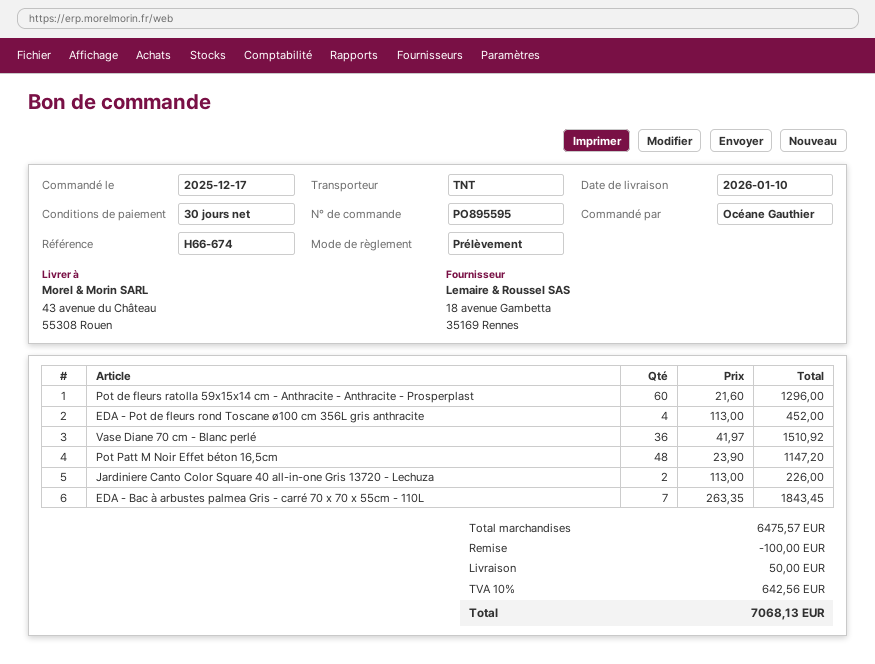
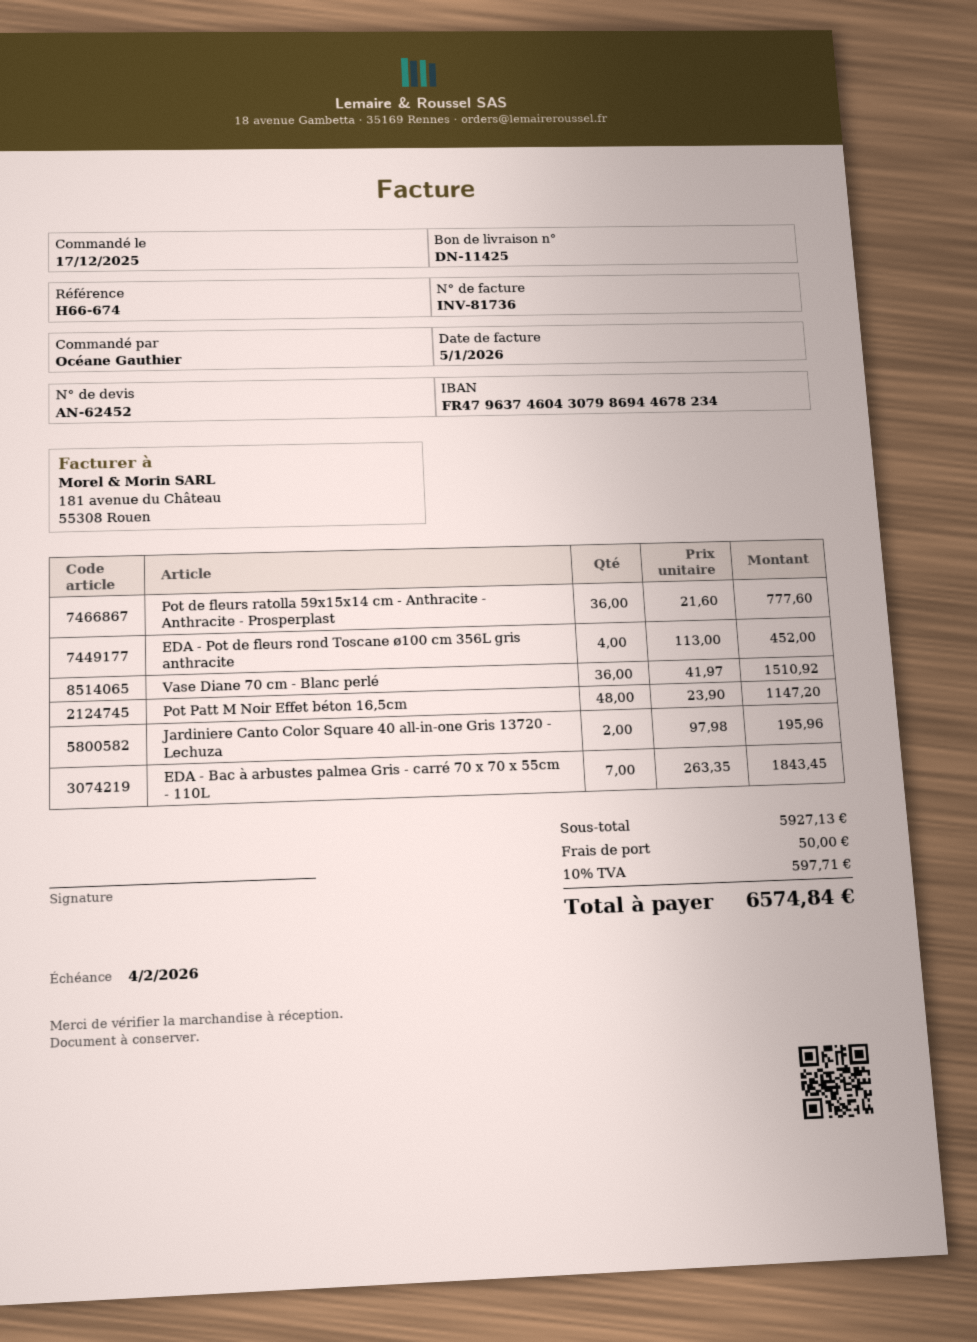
Pot de fleurs ratolla 59x15x14 cm - Anthracite - Anthracite - Prosperplast: 60 x 21.60 = 1296.00 -> 36 x 21.60 = 777.60
Jardiniere Canto Color Square 40 all-in-one Gris 13720 - Lechuza: 2 x 113.00 = 226.00 -> 2 x 97.98 = 195.96
subtotal: 6475.57 -> 5927.13
discount: 100.00 -> none
tax: 10% = 642.56 -> 10% = 597.71
total: 7068.13 -> 6574.84

